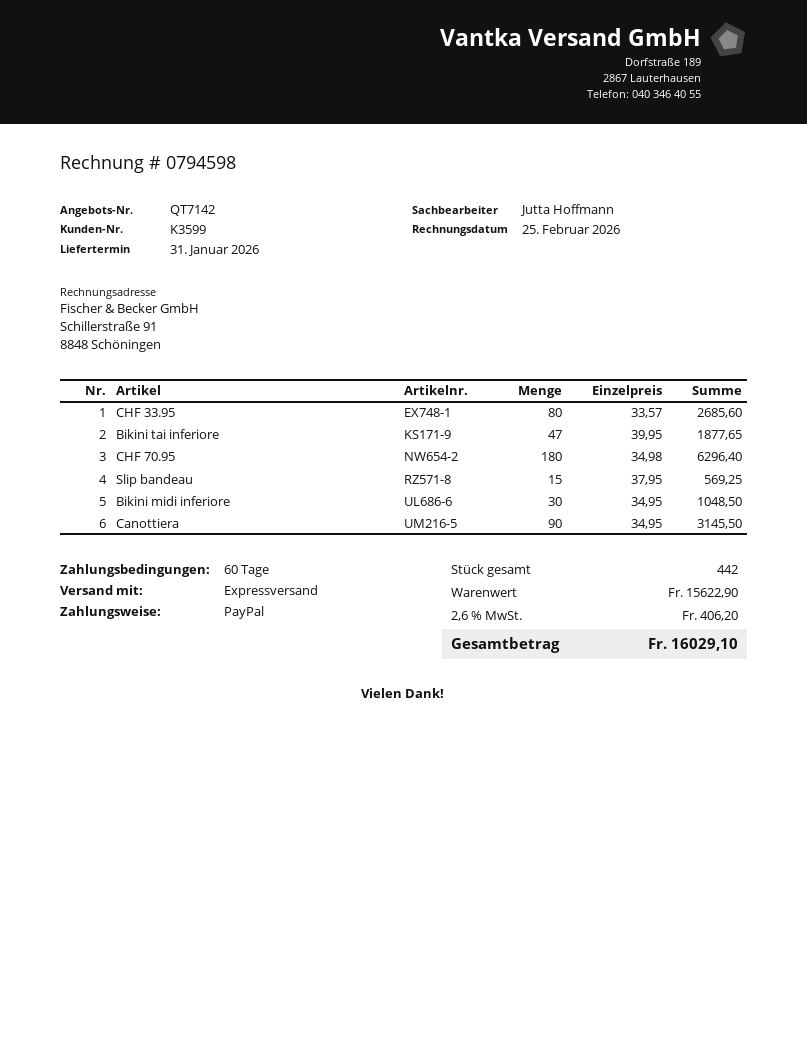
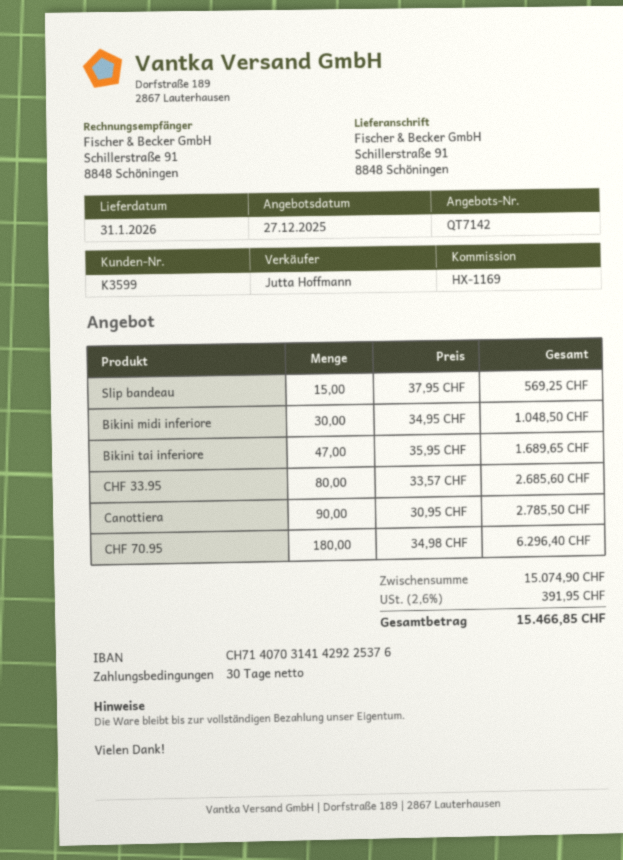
payment terms: 60 days -> 30 days
Bikini tai inferiore: 47 x 39.95 = 1877.65 -> 47 x 35.95 = 1689.65
Canottiera: 90 x 34.95 = 3145.50 -> 90 x 30.95 = 2785.50
subtotal: 15622.90 -> 15074.90
tax: 2.6% = 406.20 -> 2.6% = 391.95
total: 16029.10 -> 15466.85

